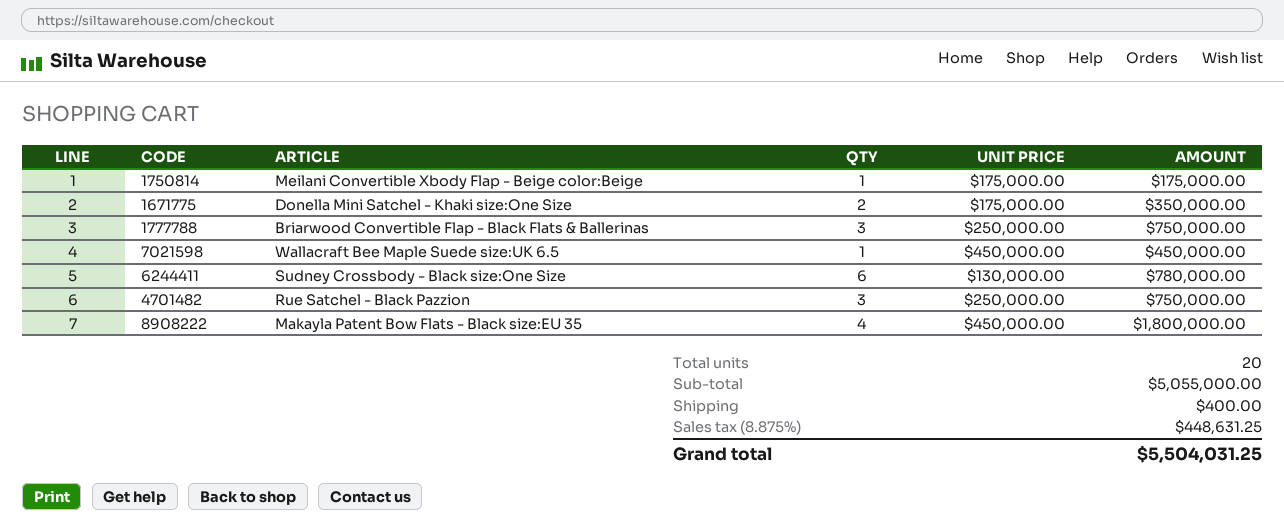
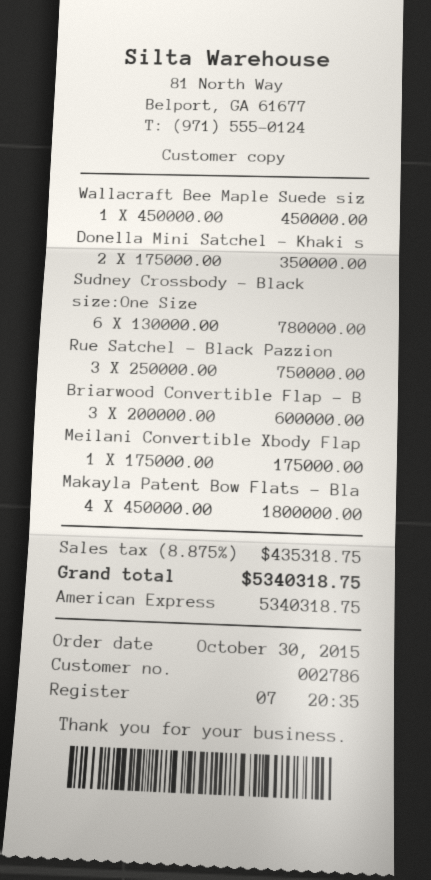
Briarwood Convertible Flap - Black Flats & Ballerinas: 3 x 250000.00 = 750000.00 -> 3 x 200000.00 = 600000.00
shipping: 400.00 -> none
tax: 8.875% = 448631.25 -> 8.875% = 435318.75
total: 5504031.25 -> 5340318.75

